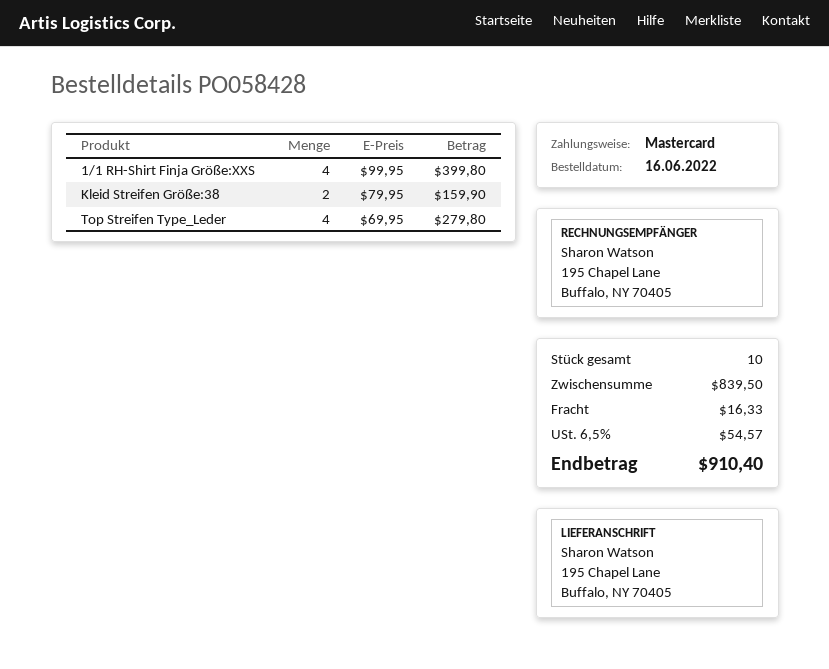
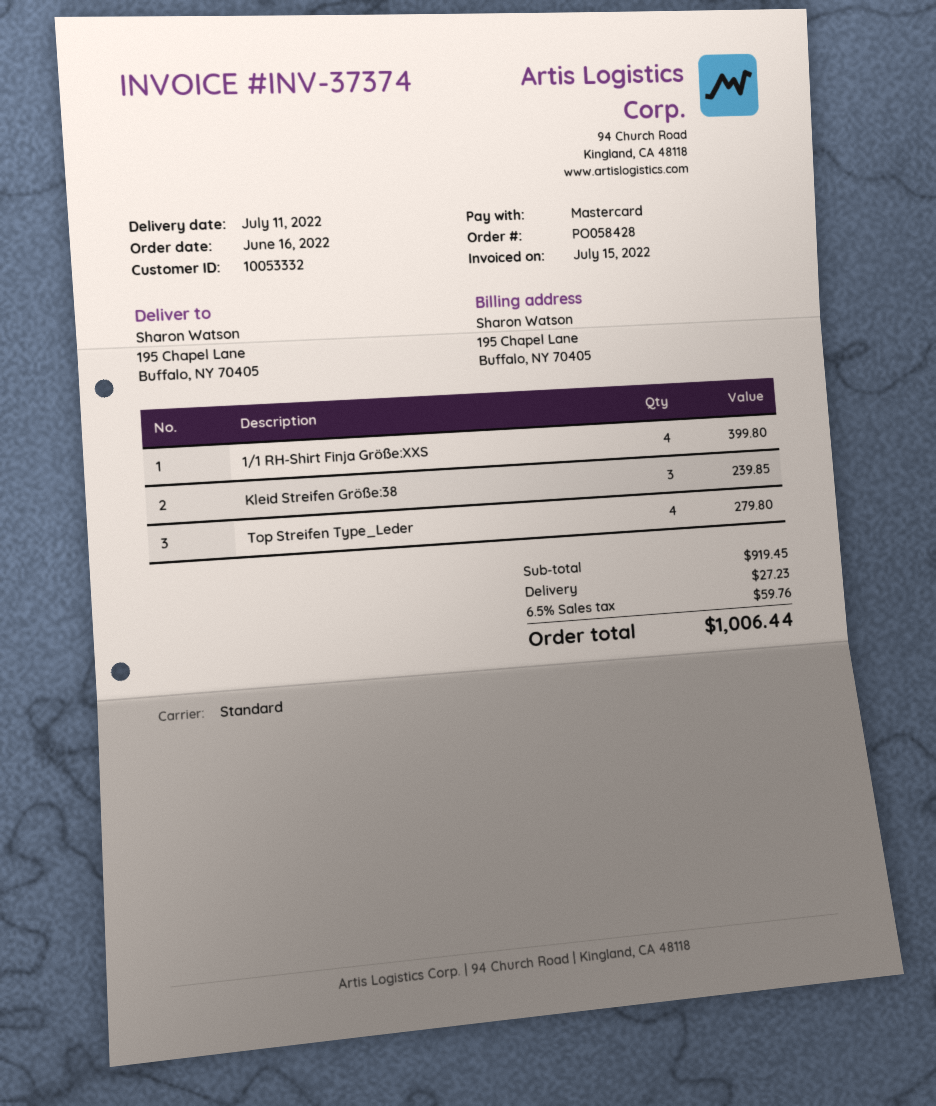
Kleid Streifen Größe:38: 2 for 159.90 -> 3 for 239.85
subtotal: 839.50 -> 919.45
shipping: 16.33 -> 27.23
tax: 6.5% = 54.57 -> 6.5% = 59.76
total: 910.40 -> 1006.44

